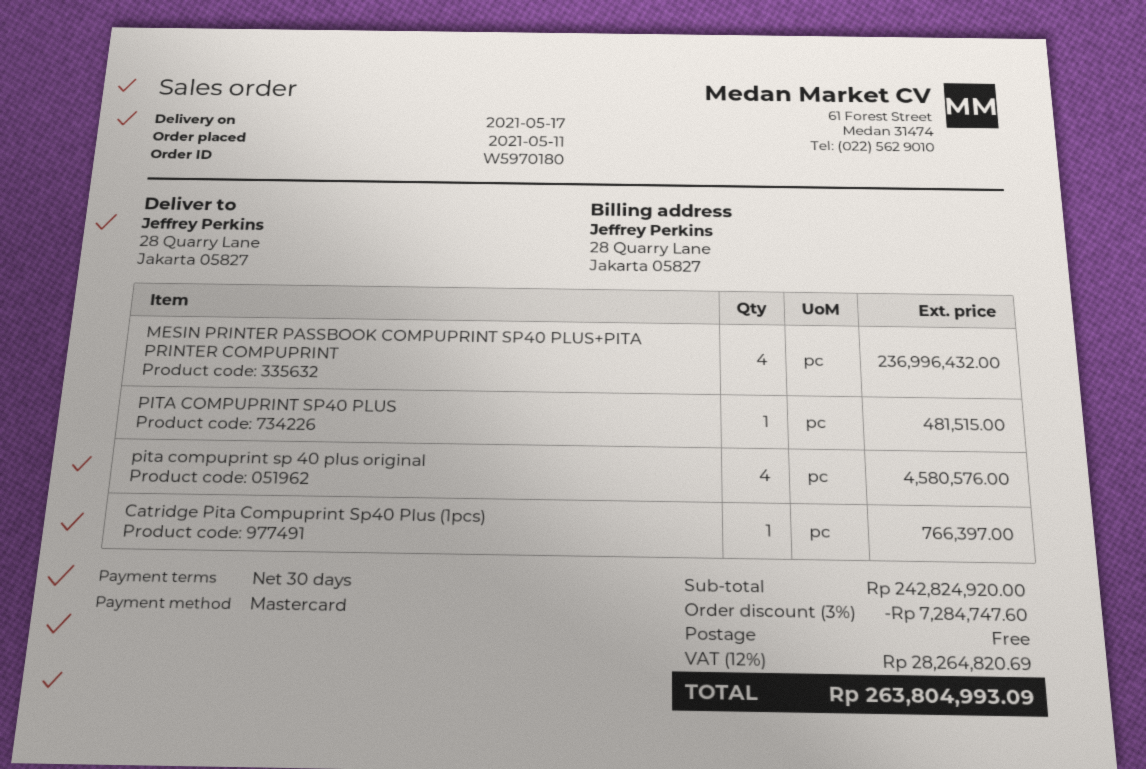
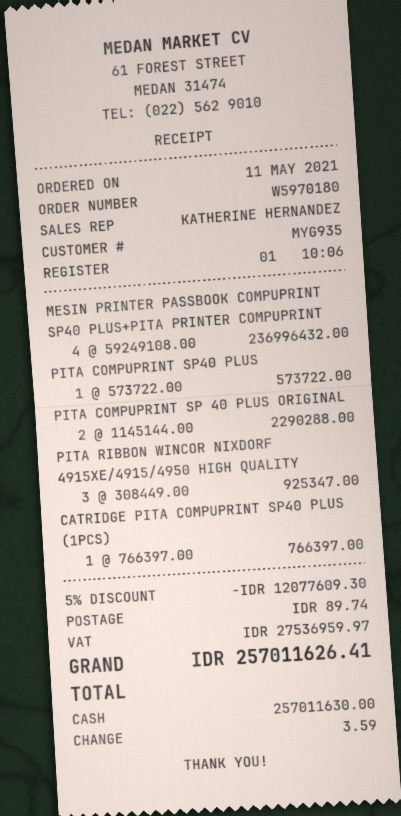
payment method: Mastercard -> cash
PITA COMPUPRINT SP40 PLUS: 1 for 481515.00 -> 1 for 573722.00
pita compuprint sp 40 plus original: 4 for 4580576.00 -> 2 for 2290288.00
PITA RIBBON WINCOR NIXDORF 4915XE/4915/4950 HIGH QUALITY: none -> 3 for 925347.00
discount: 3% = 7284747.60 -> 5% = 12077609.30
shipping: 0.00 -> 89.74
tax: 28264820.69 -> 27536959.97
total: 263804993.09 -> 257011626.41

